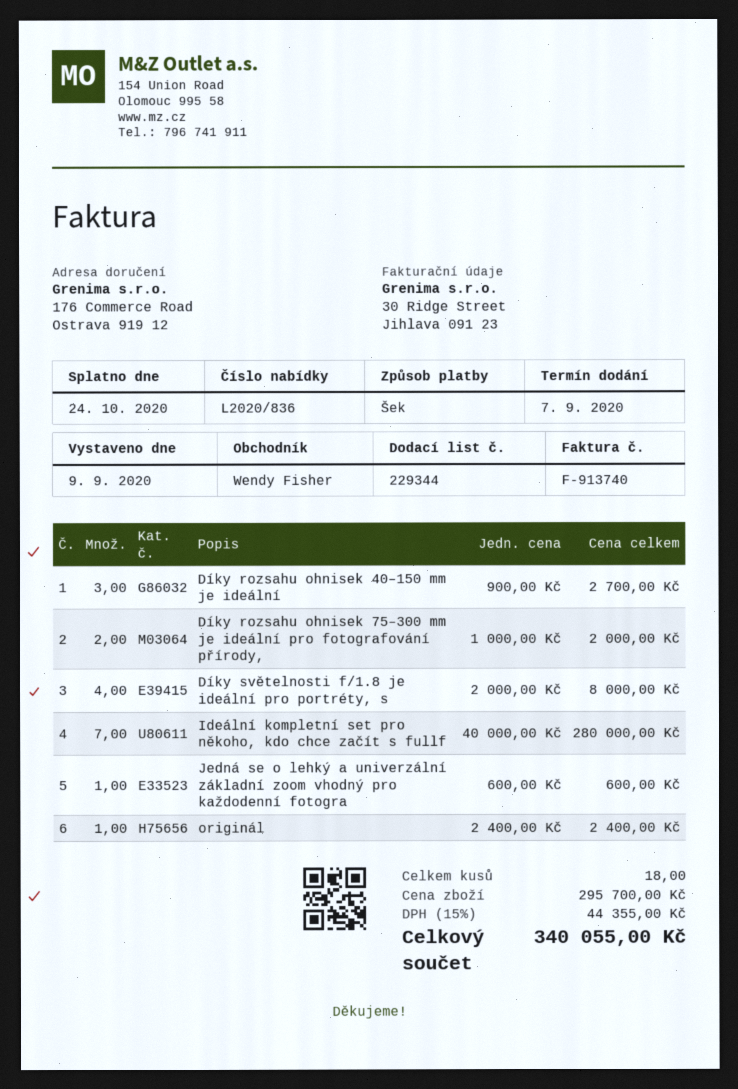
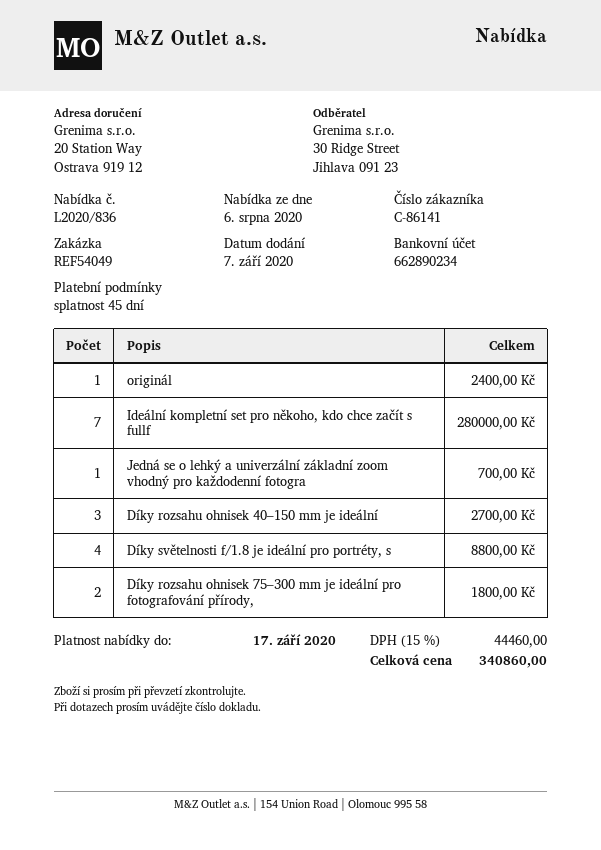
ship to: 176 Commerce Road, Ostrava 919 12 -> 20 Station Way, Ostrava 919 12
Díky rozsahu ohnisek 75–300 mm je ideální pro fotografování přírody,: 2 for 2000.00 -> 2 for 1800.00
Díky světelnosti f/1.8 je ideální pro portréty, s: 4 for 8000.00 -> 4 for 8800.00
Jedná se o lehký a univerzální základní zoom vhodný pro každodenní fotogra: 1 for 600.00 -> 1 for 700.00
tax: 15% = 44355.00 -> 15% = 44460.00
total: 340055.00 -> 340860.00

